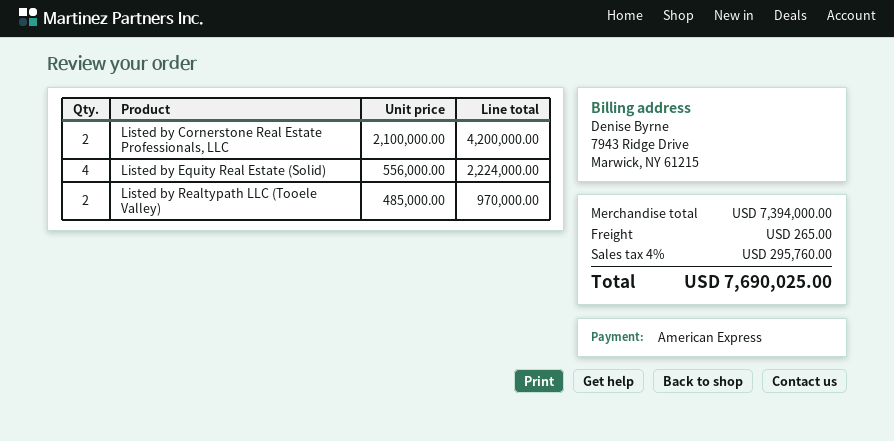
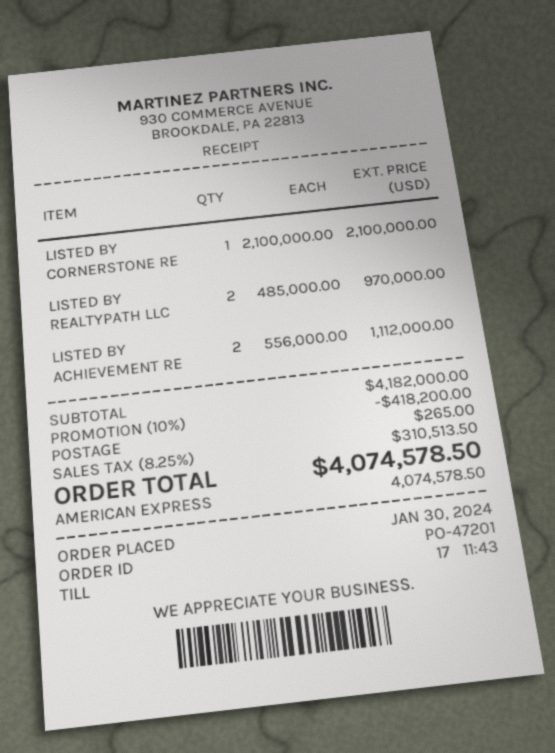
Listed by Cornerstone Real Estate Professionals, LLC: 2 x 2100000.00 = 4200000.00 -> 1 x 2100000.00 = 2100000.00
Listed by Equity Real Estate (Solid): 4 x 556000.00 = 2224000.00 -> none
LISTED BY ACHIEVEMENT RE: none -> 2 x 556000.00 = 1112000.00
subtotal: 7394000.00 -> 4182000.00
discount: none -> 10% = 418200.00
tax: 4% = 295760.00 -> 8.25% = 310513.50
total: 7690025.00 -> 4074578.50

